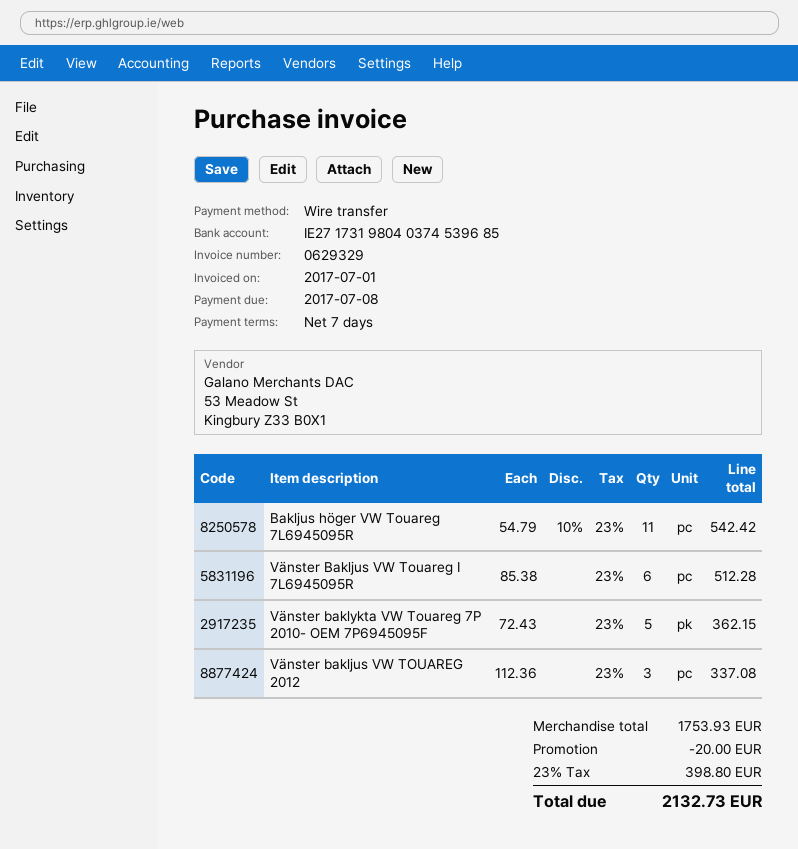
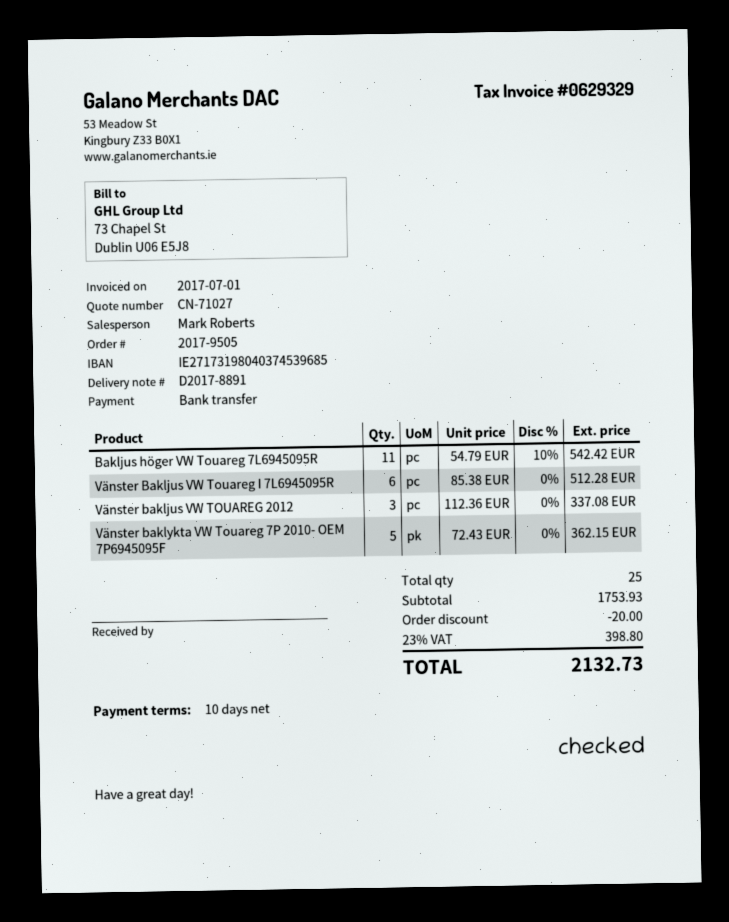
payment terms: 7 days -> 10 days

